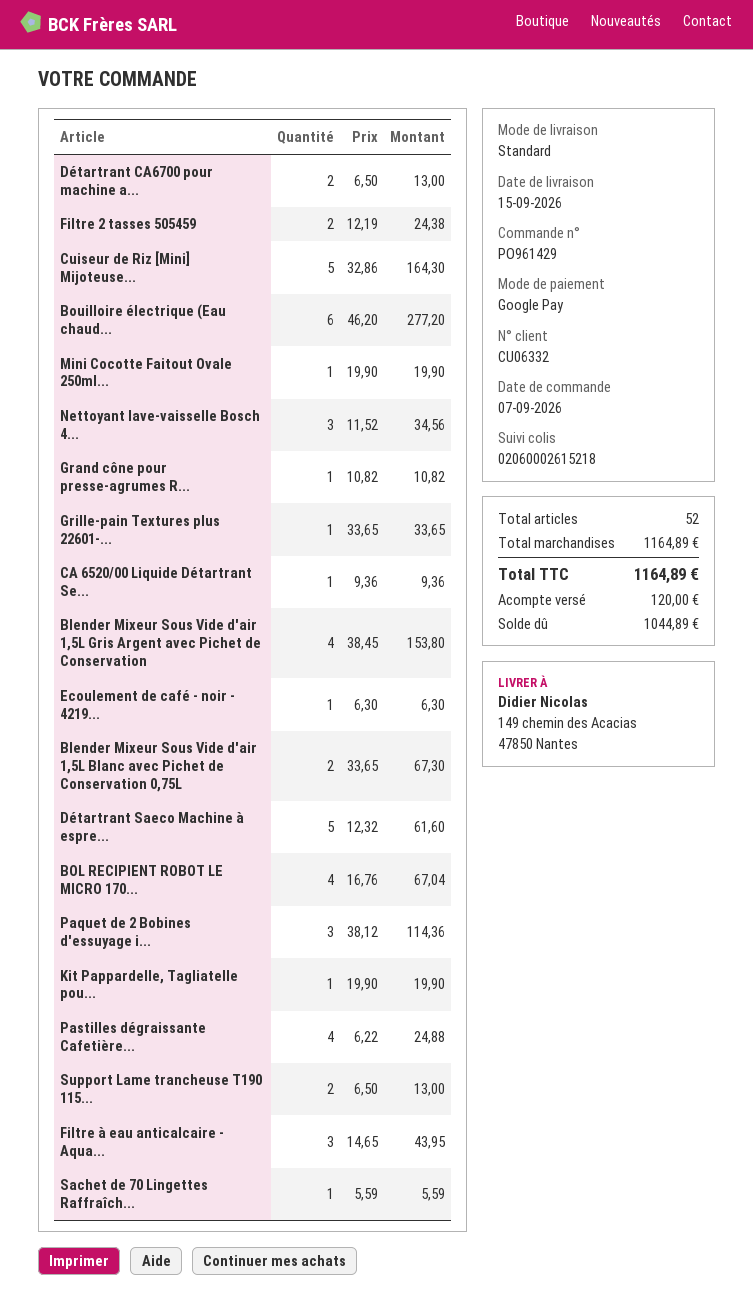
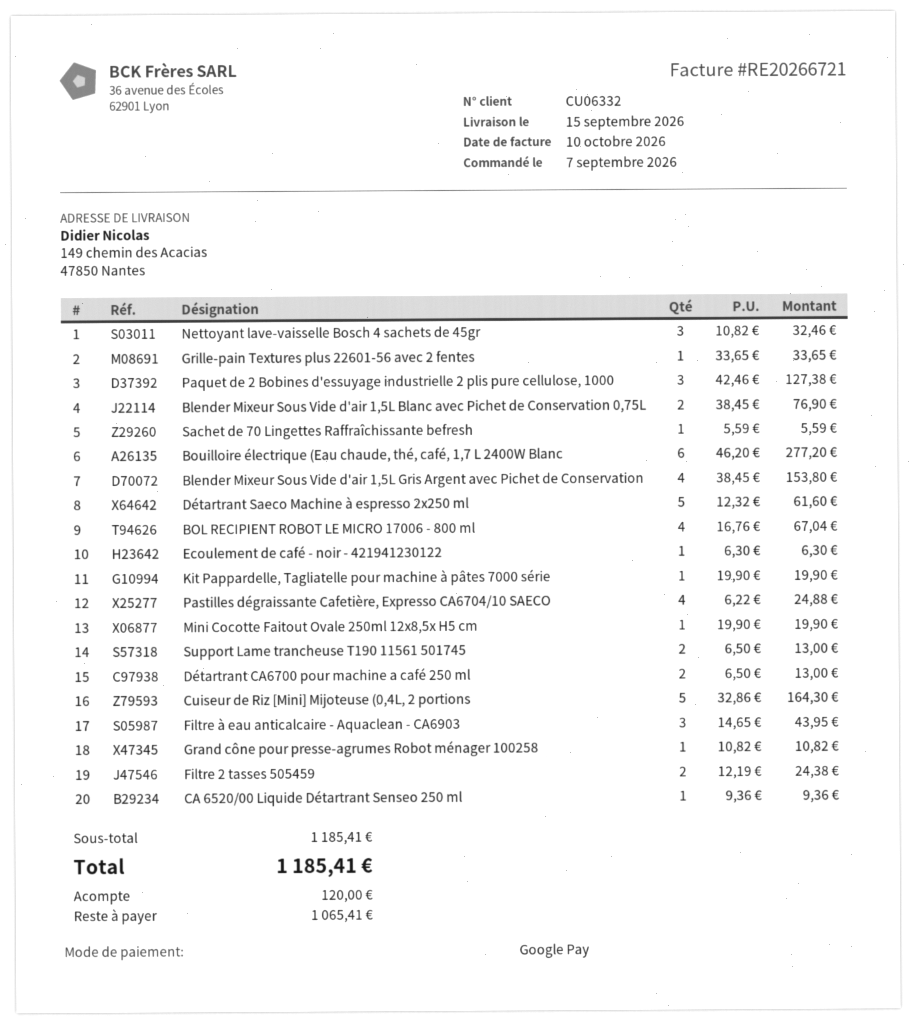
Nettoyant lave-vaisselle Bosch 4...: 3 x 11.52 = 34.56 -> 3 x 10.82 = 32.46
Blender Mixeur Sous Vide d'air 1,5L Blanc avec Pichet de Conservation 0,75L: 2 x 33.65 = 67.30 -> 2 x 38.45 = 76.90
Paquet de 2 Bobines d'essuyage i...: 3 x 38.12 = 114.36 -> 3 x 42.46 = 127.38
subtotal: 1164.89 -> 1185.41
total: 1164.89 -> 1185.41
balance: 1044.89 -> 1065.41

